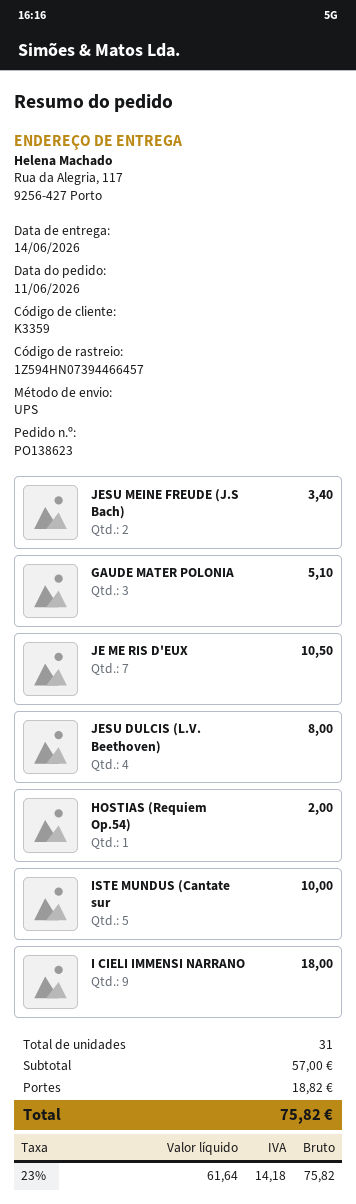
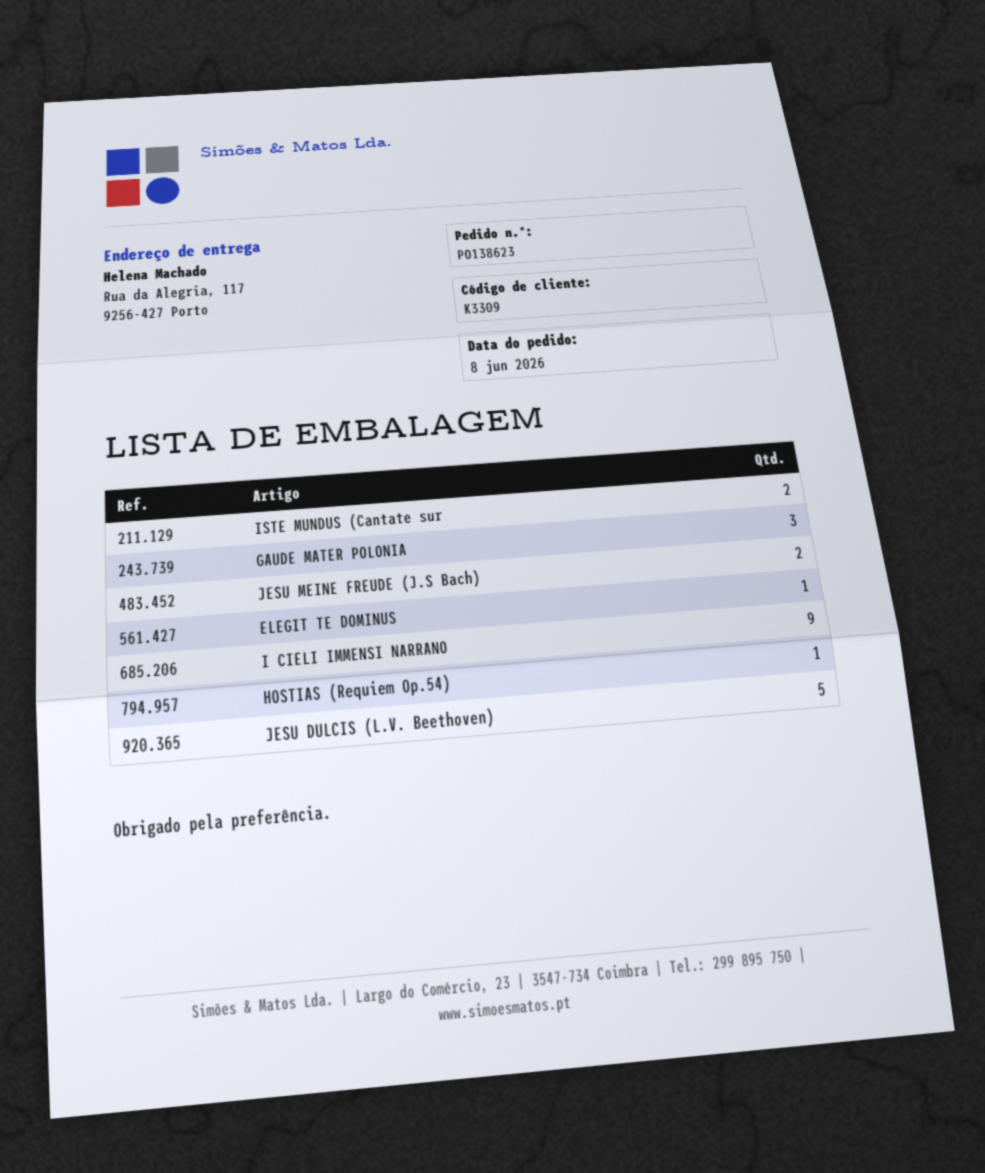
order date: 2026-06-11 -> 2026-06-08
customer number: K3359 -> K3309
JE ME RIS D'EUX: 7 -> none
JESU DULCIS (L.V. Beethoven): 4 -> 5
ISTE MUNDUS (Cantate sur: 5 -> 2
ELEGIT TE DOMINUS: none -> 1

